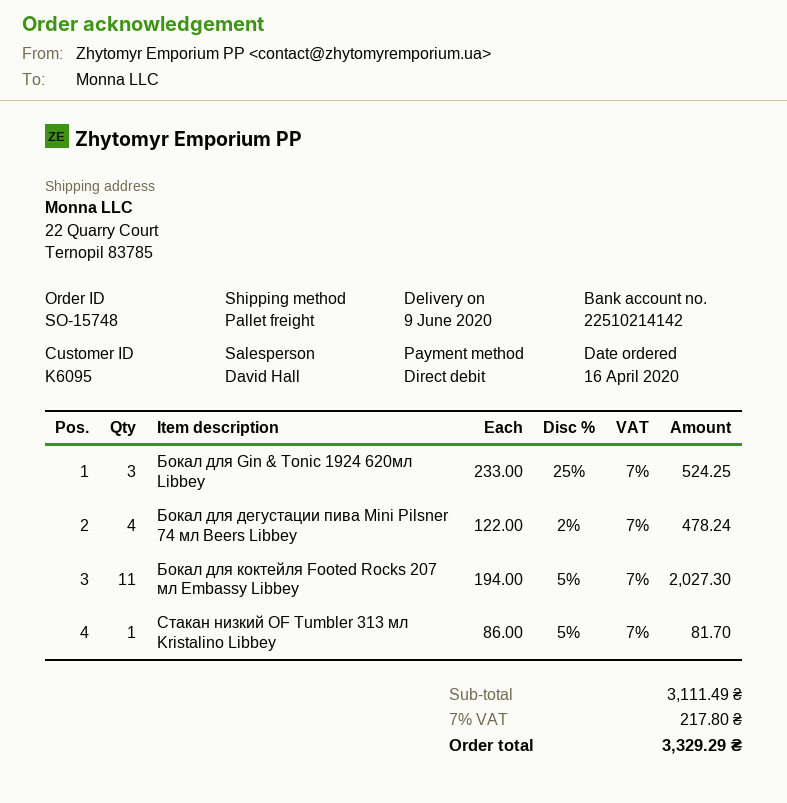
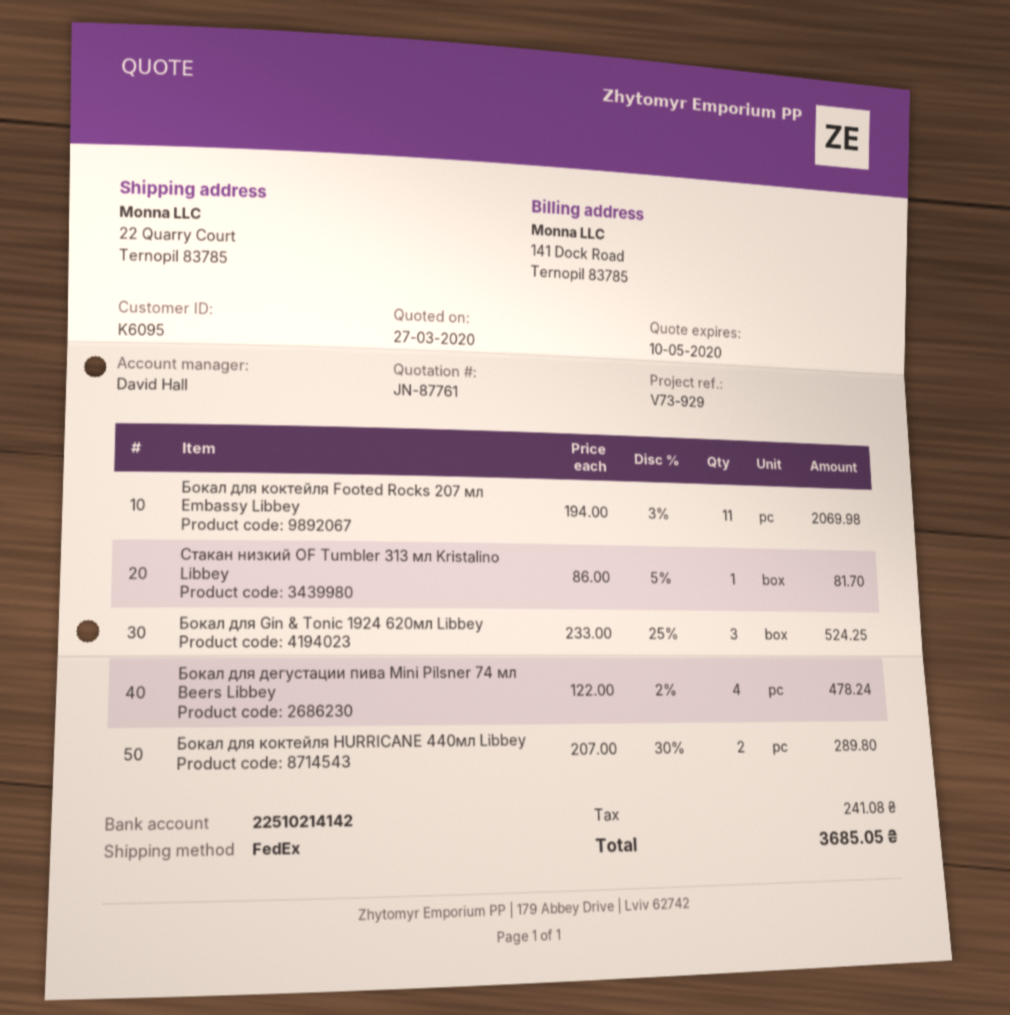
shipping method: pallet freight -> FedEx
Бокал для коктейля Footed Rocks 207 мл Embassy Libbey: 11 x 194.00 - 5% = 2027.30 -> 11 x 194.00 - 3% = 2069.98
Бокал для коктейля HURRICANE 440мл Libbey: none -> 2 x 207.00 - 30% = 289.80
tax: 217.80 -> 241.08
total: 3329.29 -> 3685.05

